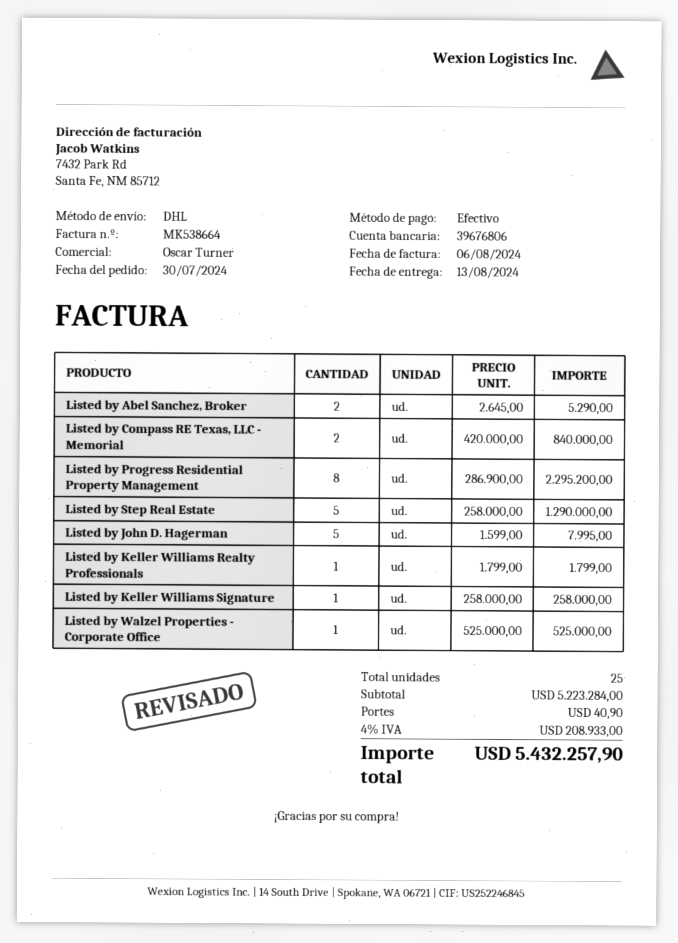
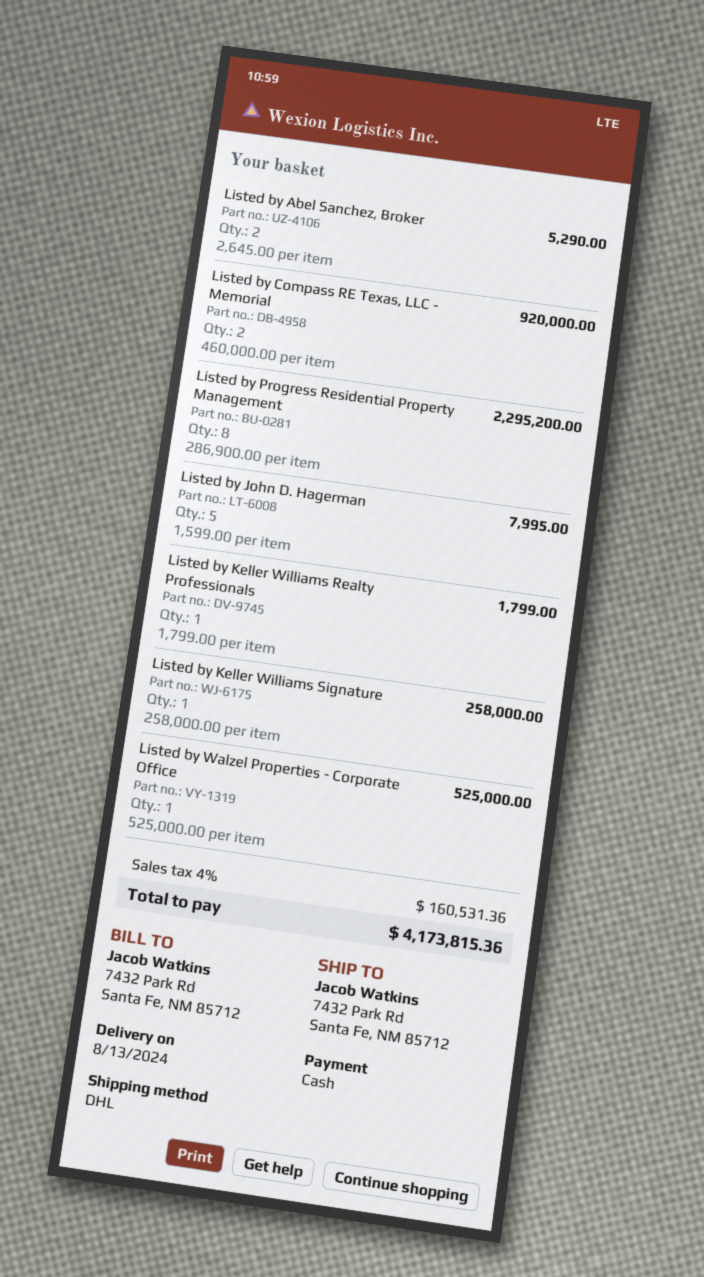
Listed by Compass RE Texas, LLC - Memorial: 2 x 420000.00 = 840000.00 -> 2 x 460000.00 = 920000.00
Listed by Step Real Estate: 5 x 258000.00 = 1290000.00 -> none
shipping: 40.90 -> none
tax: 4% = 208933.00 -> 4% = 160531.36
total: 5432257.90 -> 4173815.36

